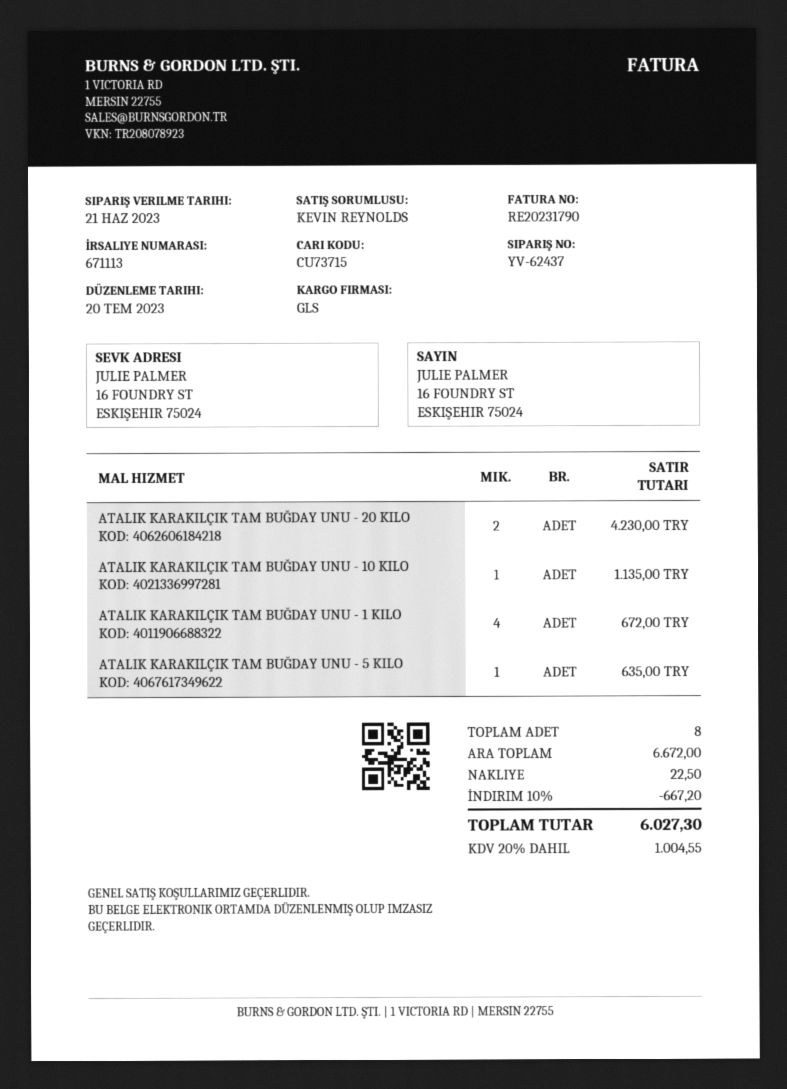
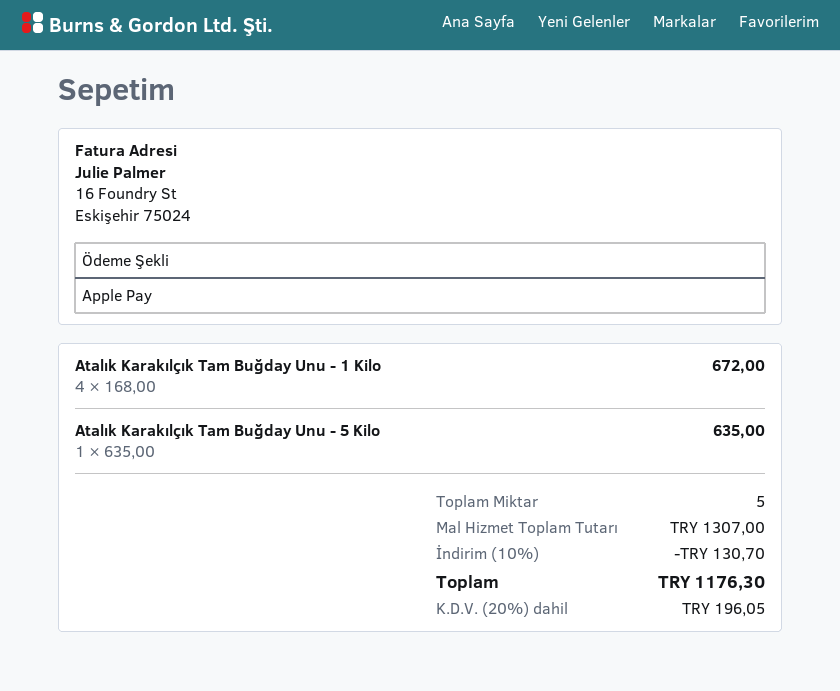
ATALIK KARAKILÇIK TAM BUĞDAY UNU - 20 KILO: 2 for 4230.00 -> none
ATALIK KARAKILÇIK TAM BUĞDAY UNU - 10 KILO: 1 for 1135.00 -> none
total quantity: 8 -> 5
subtotal: 6672.00 -> 1307.00
discount: 10% = 667.20 -> 10% = 130.70
shipping: 22.50 -> none
tax: 20% = 1004.55 -> 20% = 196.05
total: 6027.30 -> 1176.30

